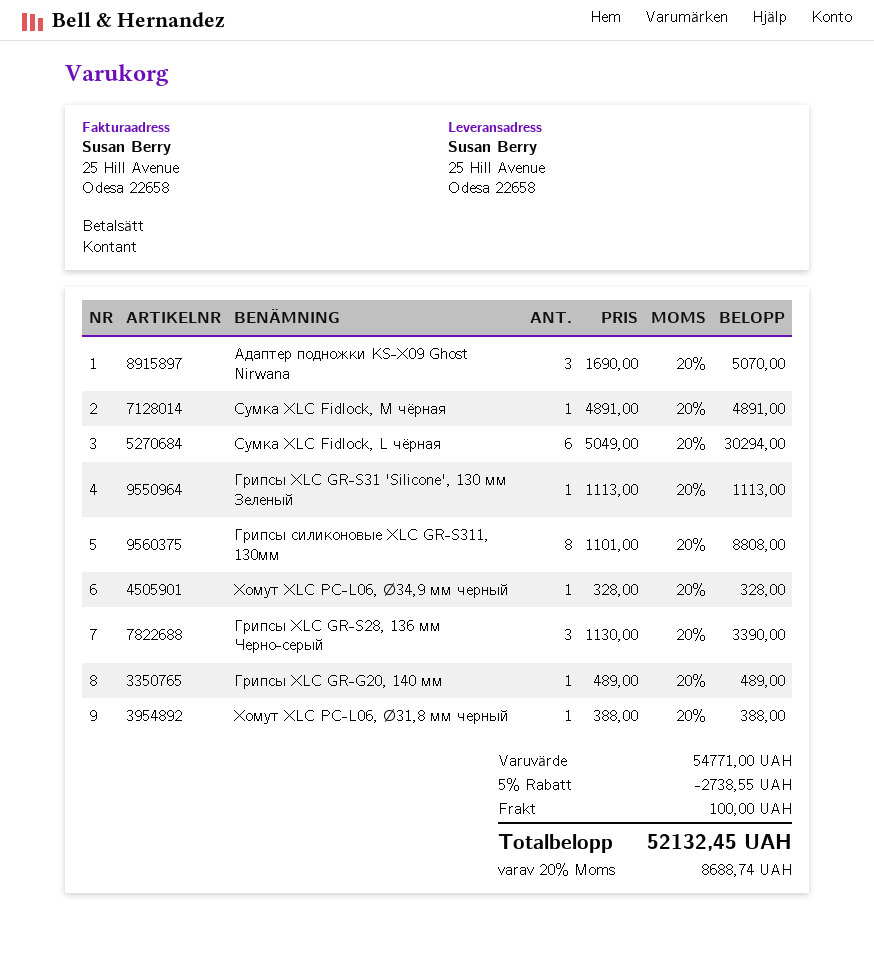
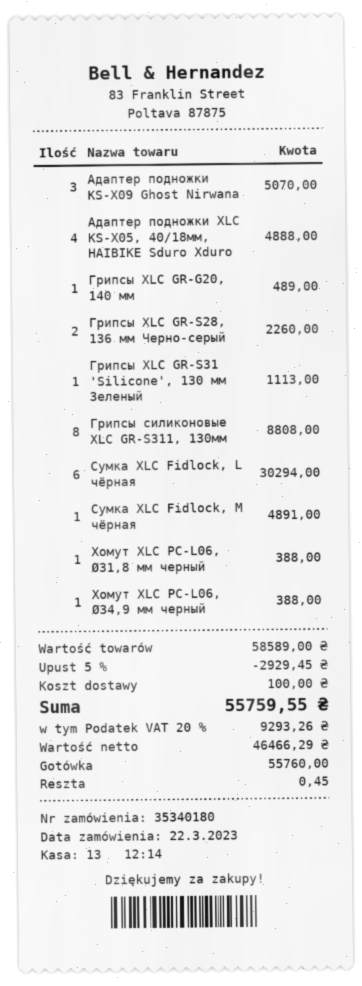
Хомут XLC PC-L06, Ø34,9 мм черный: 1 for 328.00 -> 1 for 388.00
Грипсы XLC GR-S28, 136 мм Черно-серый: 3 for 3390.00 -> 2 for 2260.00
Адаптер подножки XLC KS-X05, 40/18мм, HAIBIKE Sduro Xduro: none -> 4 for 4888.00
subtotal: 54771.00 -> 58589.00
discount: 5% = 2738.55 -> 5% = 2929.45
tax: 20% = 8688.74 -> 20% = 9293.26
total: 52132.45 -> 55759.55

